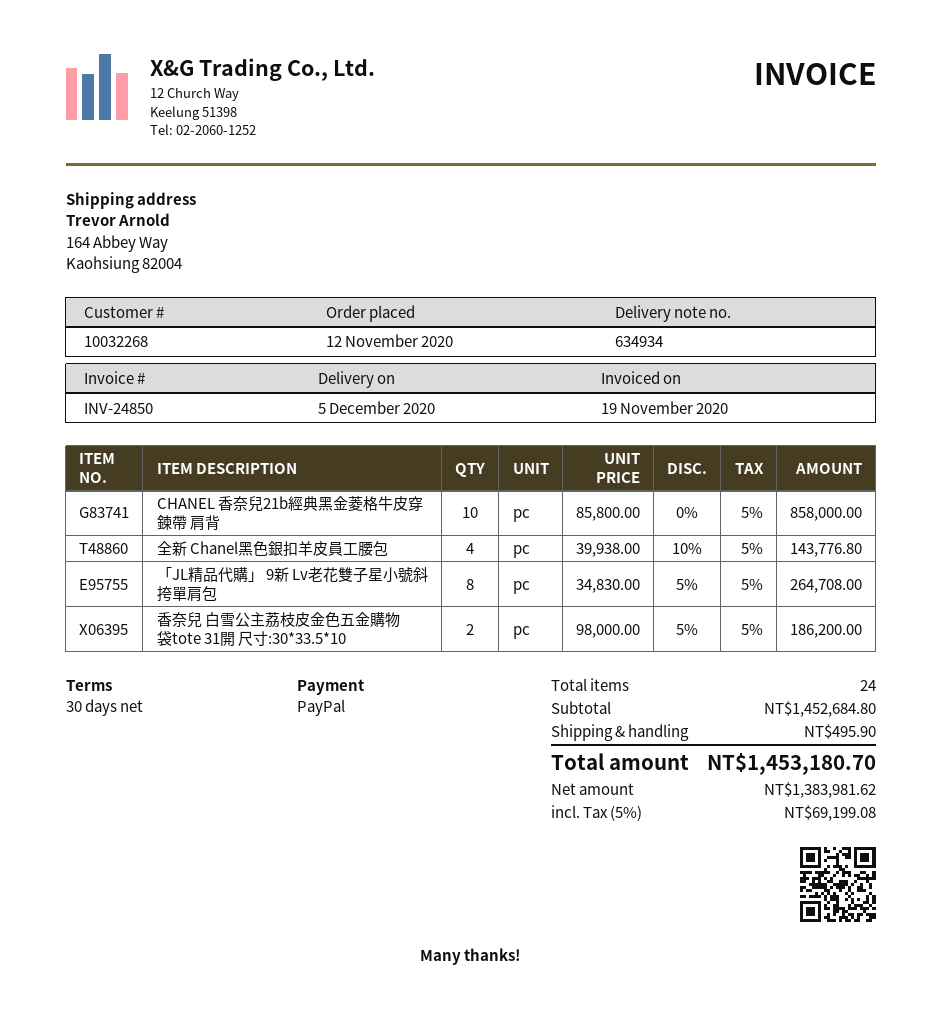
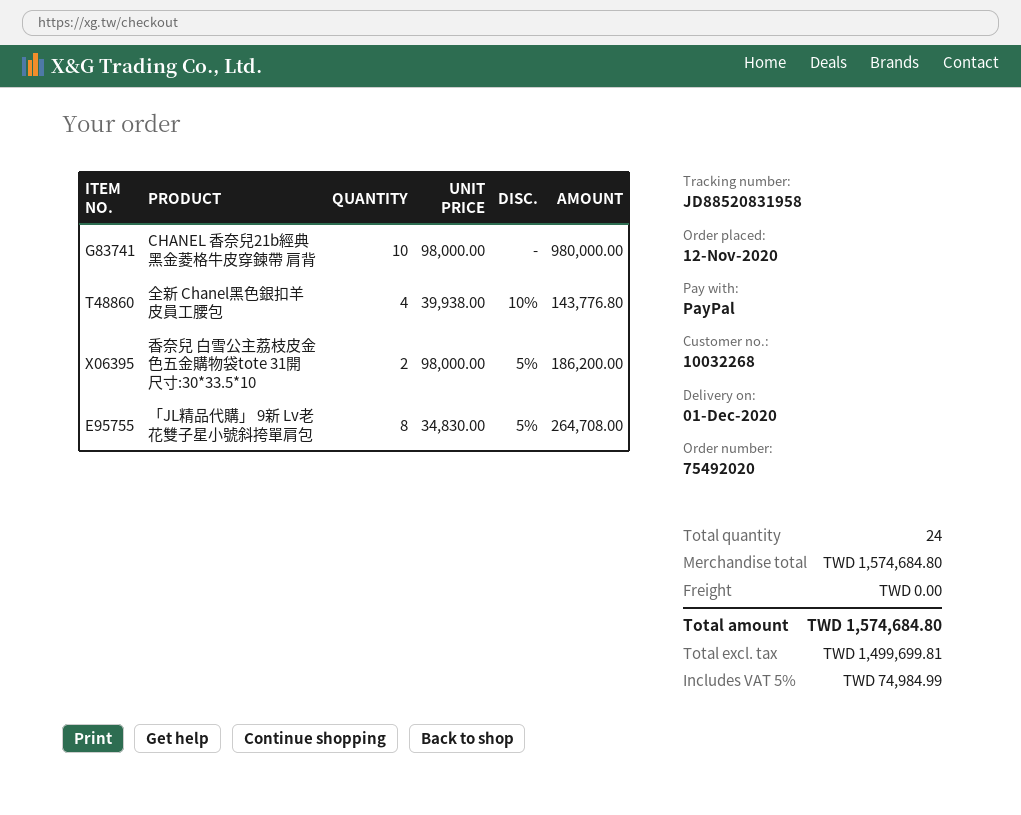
delivery date: 2020-12-05 -> 2020-12-01
CHANEL 香奈兒21b經典黑金菱格牛皮穿鍊帶 肩背: 10 x 85800.00 = 858000.00 -> 10 x 98000.00 = 980000.00
subtotal: 1452684.80 -> 1574684.80
shipping: 495.90 -> 0.00
net: 1383981.62 -> 1499699.81
tax: 5% = 69199.08 -> 5% = 74984.99
total: 1453180.70 -> 1574684.80

